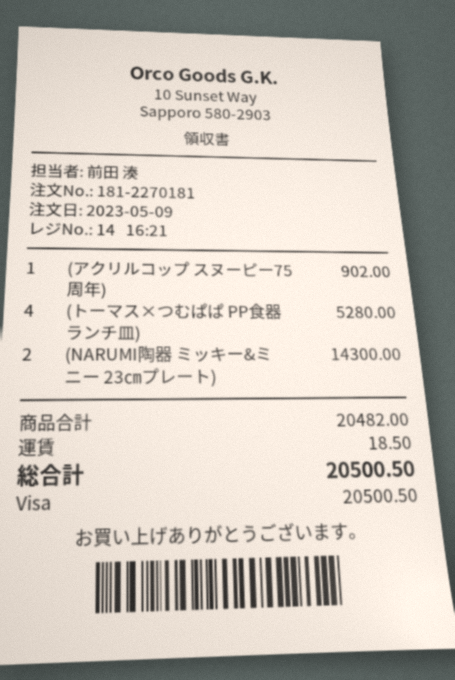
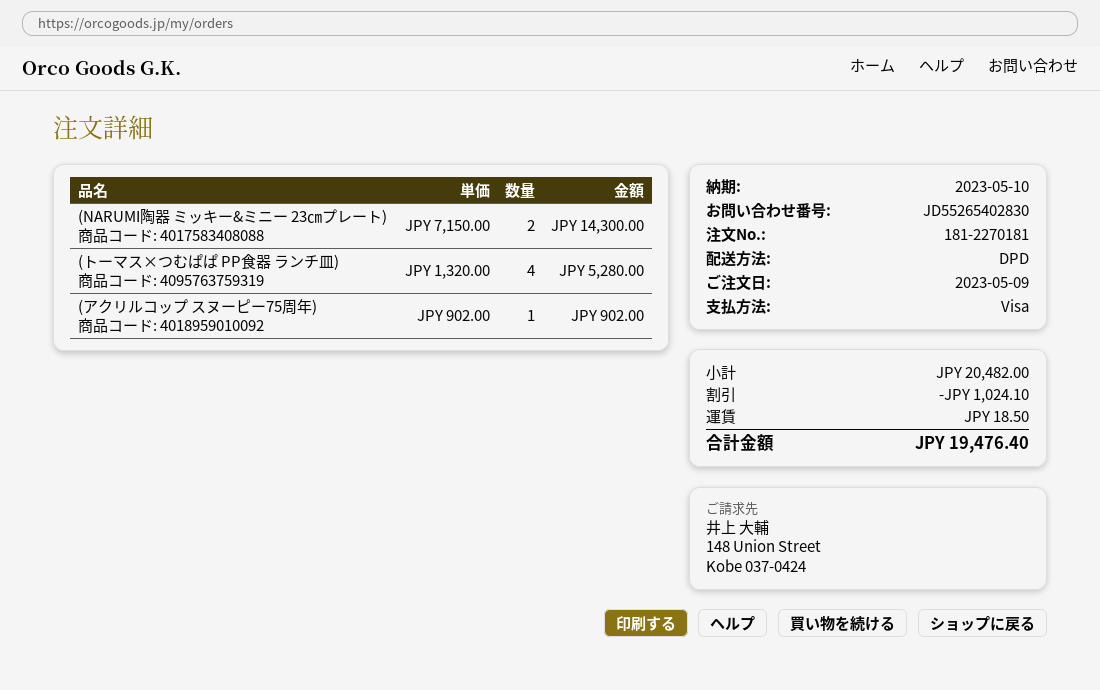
discount: none -> 1024.10
total: 20500.50 -> 19476.40

